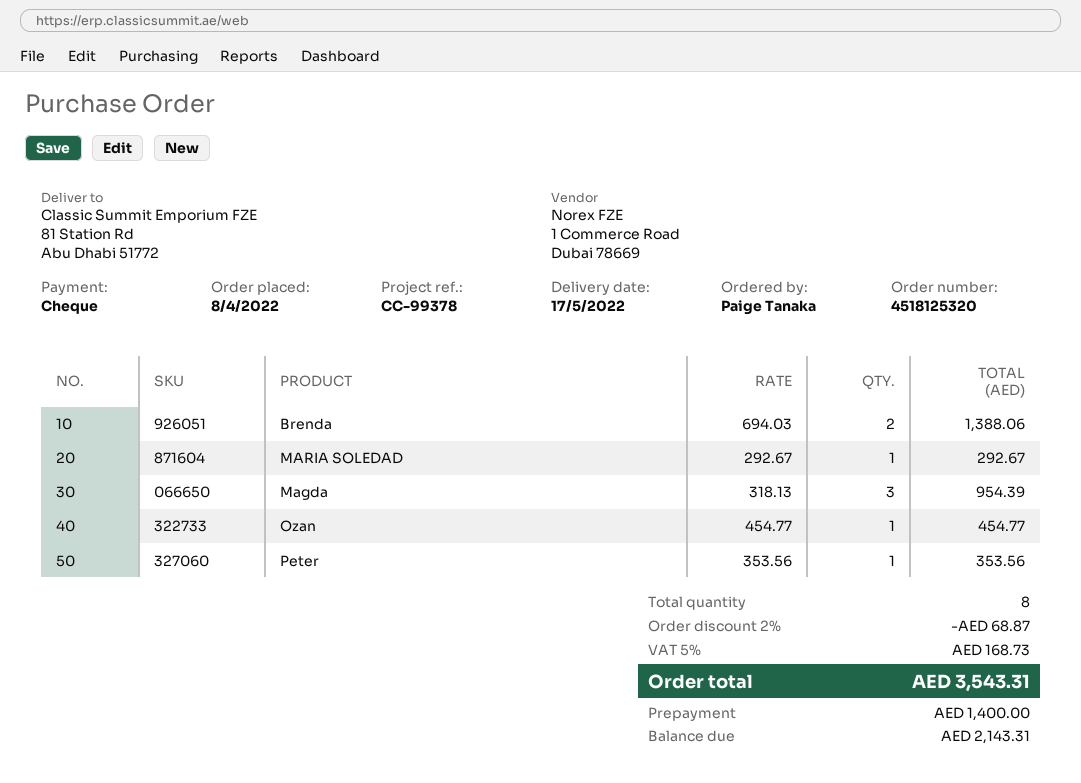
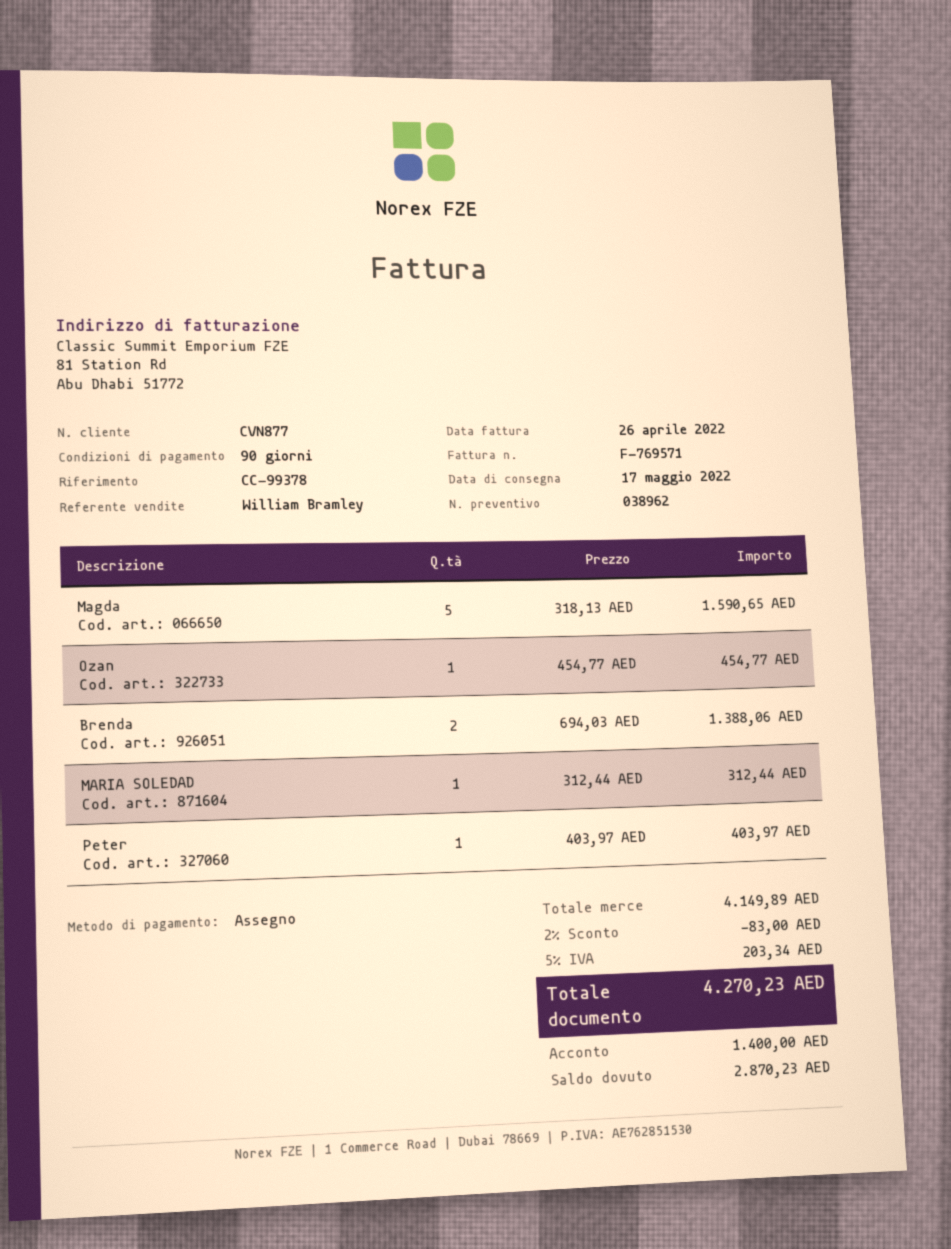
MARIA SOLEDAD: 1 x 292.67 = 292.67 -> 1 x 312.44 = 312.44
Magda: 3 x 318.13 = 954.39 -> 5 x 318.13 = 1590.65
Peter: 1 x 353.56 = 353.56 -> 1 x 403.97 = 403.97
discount: 2% = 68.87 -> 2% = 83.00
tax: 5% = 168.73 -> 5% = 203.34
total: 3543.31 -> 4270.23
balance: 2143.31 -> 2870.23

